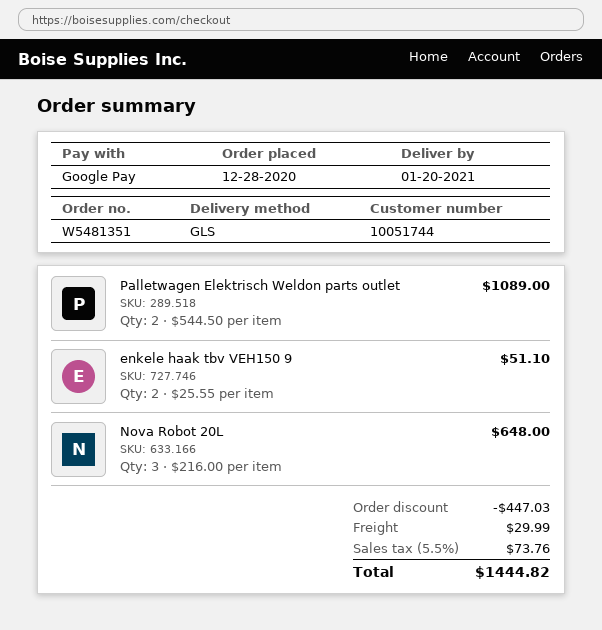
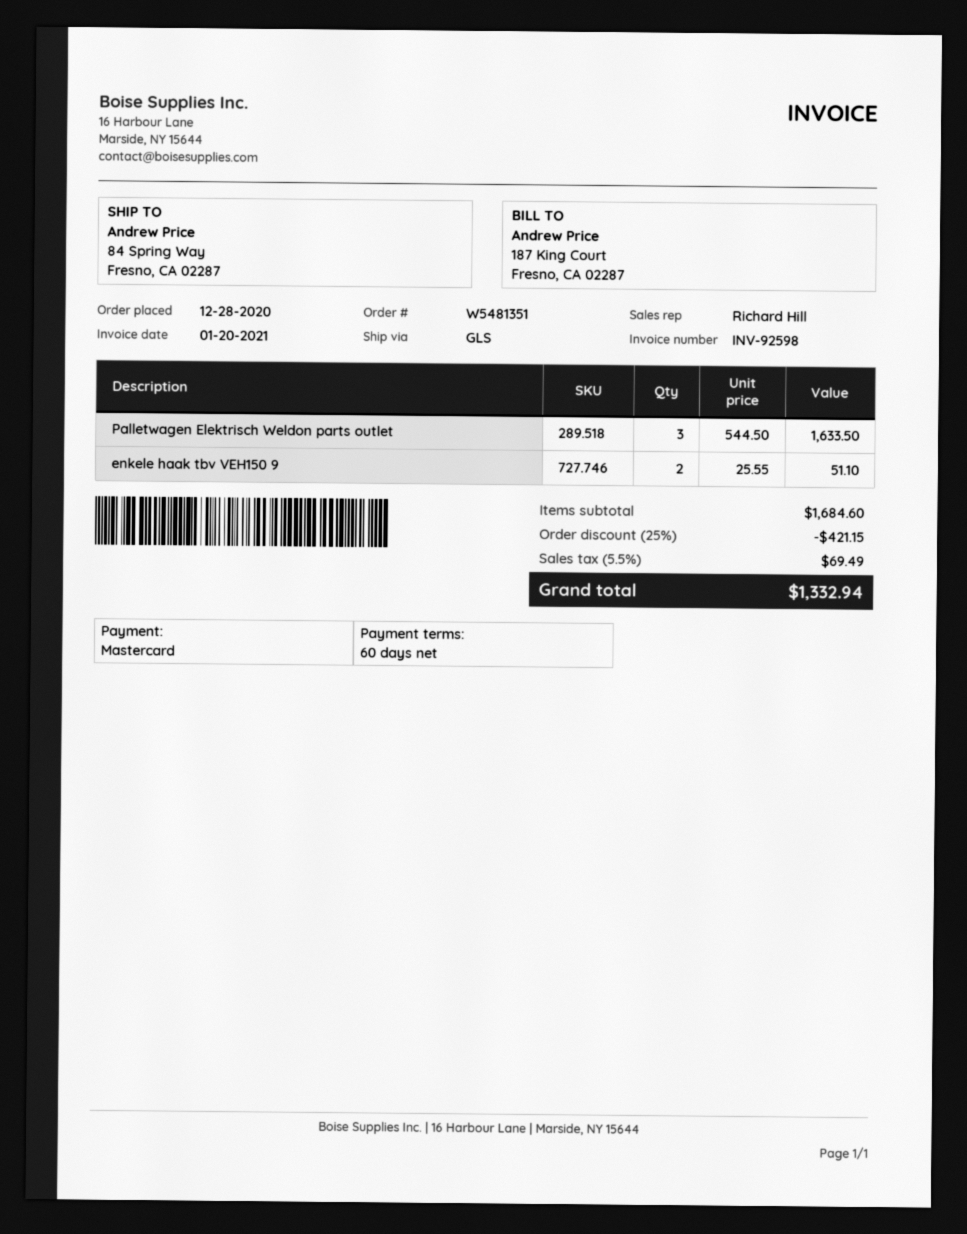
payment method: Google Pay -> Mastercard
Palletwagen Elektrisch Weldon parts outlet: 2 x 544.50 = 1089.00 -> 3 x 544.50 = 1633.50
Nova Robot 20L: 3 x 216.00 = 648.00 -> none
discount: 447.03 -> 421.15
shipping: 29.99 -> none
tax: 5.5% = 73.76 -> 5.5% = 69.49
total: 1444.82 -> 1332.94

